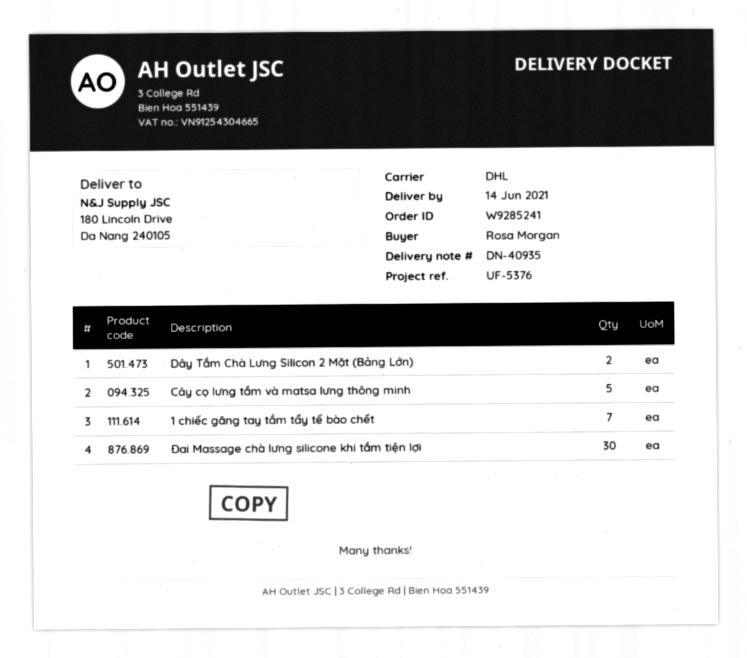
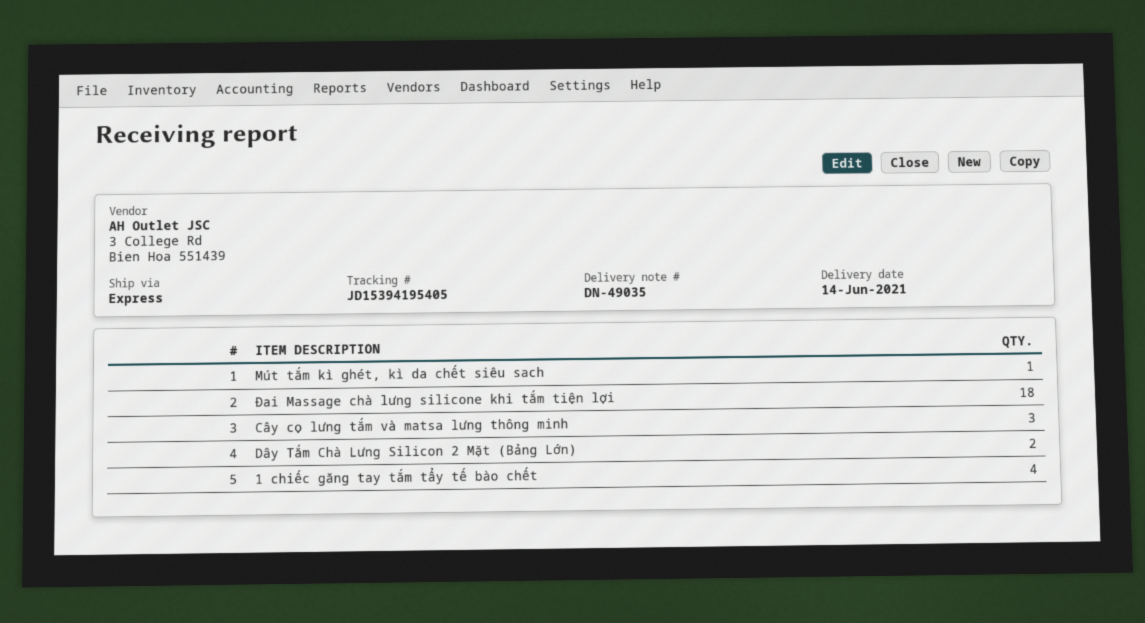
delivery note number: DN-40935 -> DN-49035
shipping method: DHL -> express
Cây cọ lưng tắm và matsa lưng thông minh: 5 -> 3
1 chiếc găng tay tắm tẩy tế bào chết: 7 -> 4
Đai Massage chà lưng silicone khi tắm tiện lợi: 30 -> 18
Mút tắm kì ghét, kì da chết siêu sach: none -> 1

